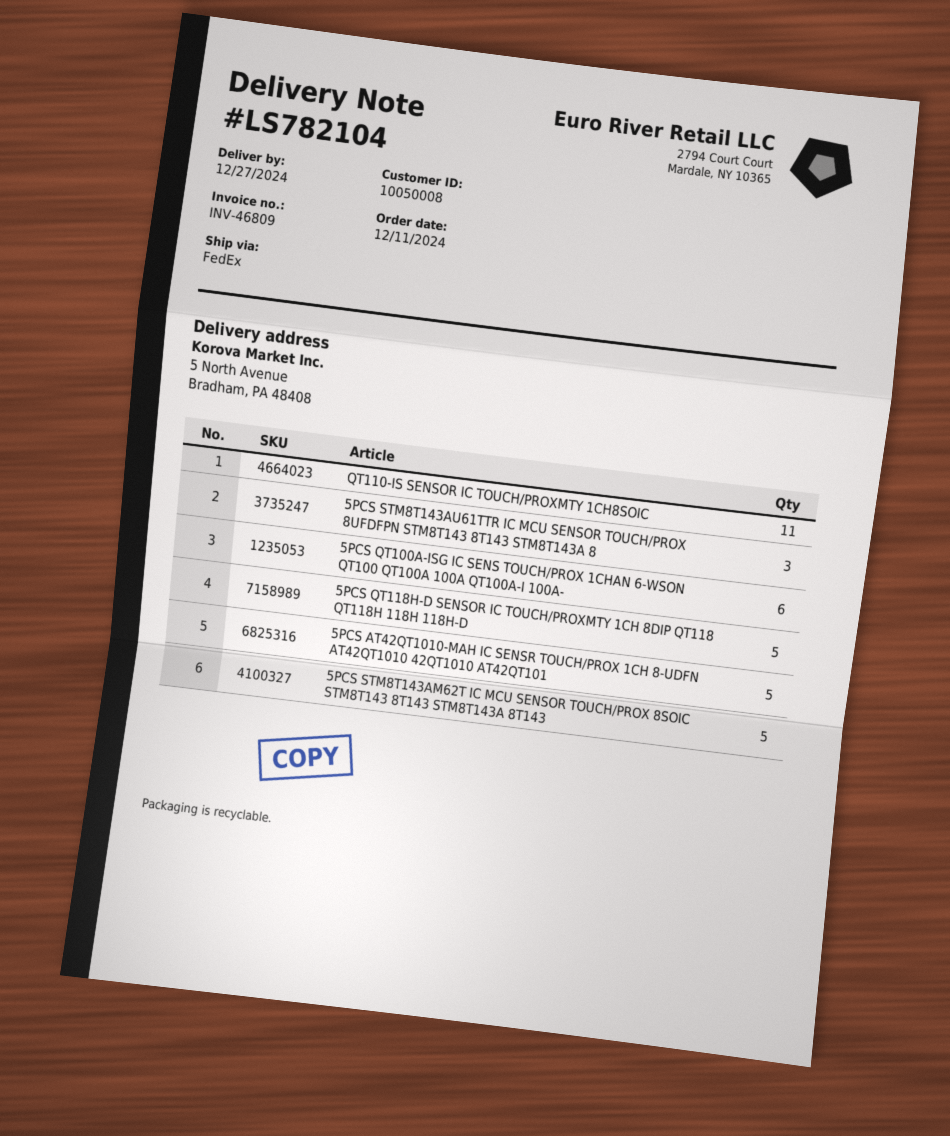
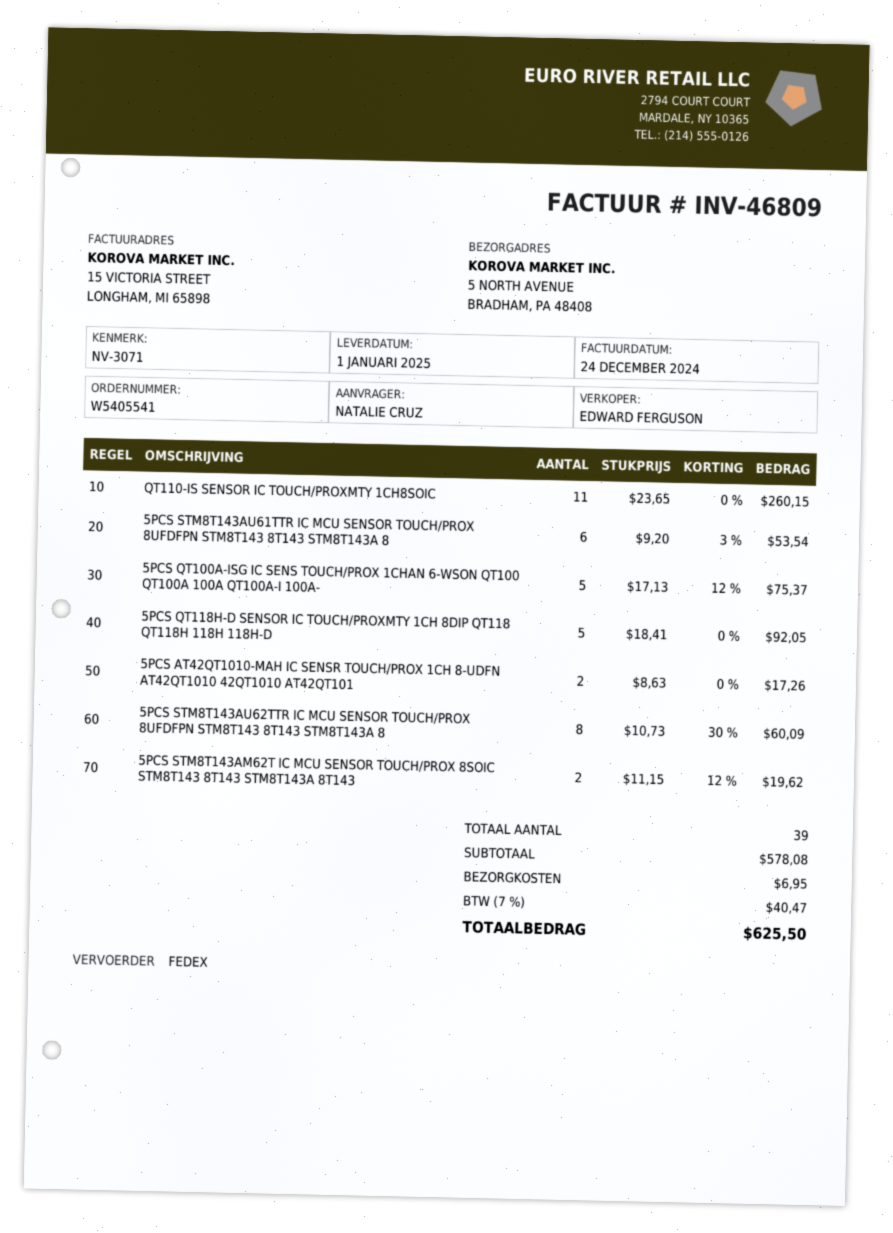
delivery date: 2024-12-27 -> 2025-01-01
5PCS STM8T143AU61TTR IC MCU SENSOR TOUCH/PROX 8UFDFPN STM8T143 8T143 STM8T143A 8: 3 -> 6
5PCS QT100A-ISG IC SENS TOUCH/PROX 1CHAN 6-WSON QT100 QT100A 100A QT100A-I 100A-: 6 -> 5
5PCS AT42QT1010-MAH IC SENSR TOUCH/PROX 1CH 8-UDFN AT42QT1010 42QT1010 AT42QT101: 5 -> 2
5PCS STM8T143AM62T IC MCU SENSOR TOUCH/PROX 8SOIC STM8T143 8T143 STM8T143A 8T143: 5 -> 2
5PCS STM8T143AU62TTR IC MCU SENSOR TOUCH/PROX 8UFDFPN STM8T143 8T143 STM8T143A 8: none -> 8

